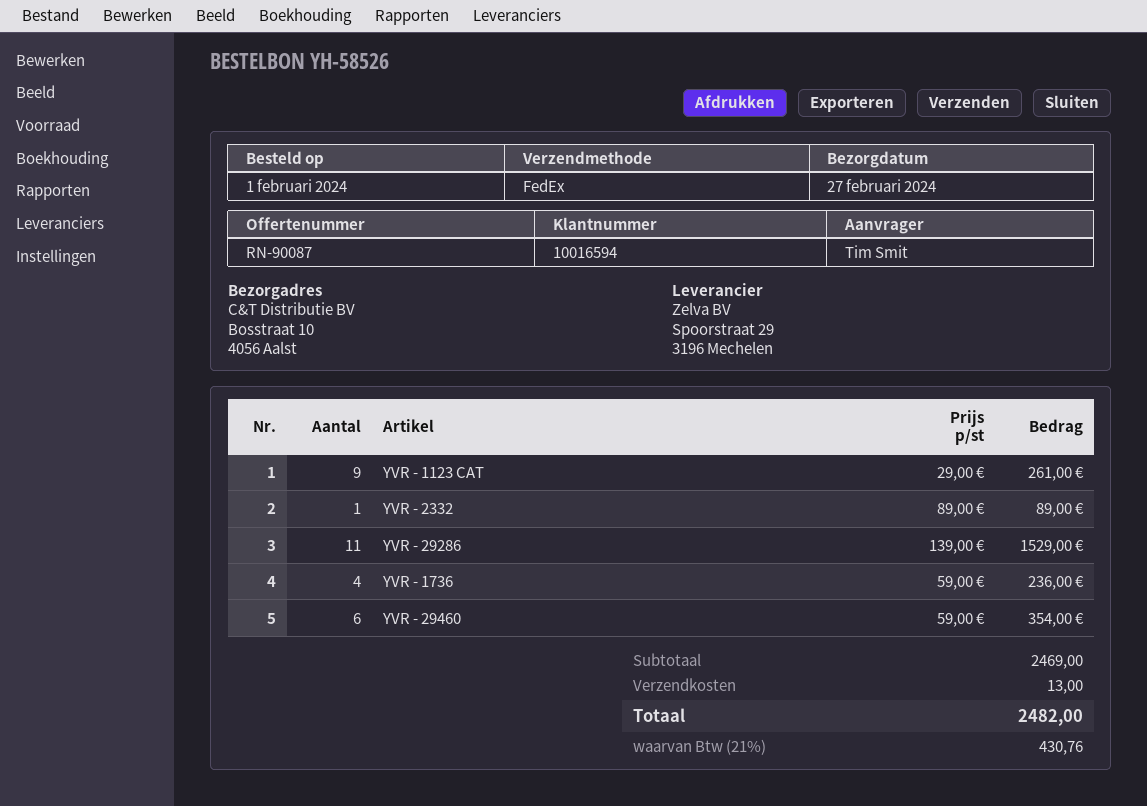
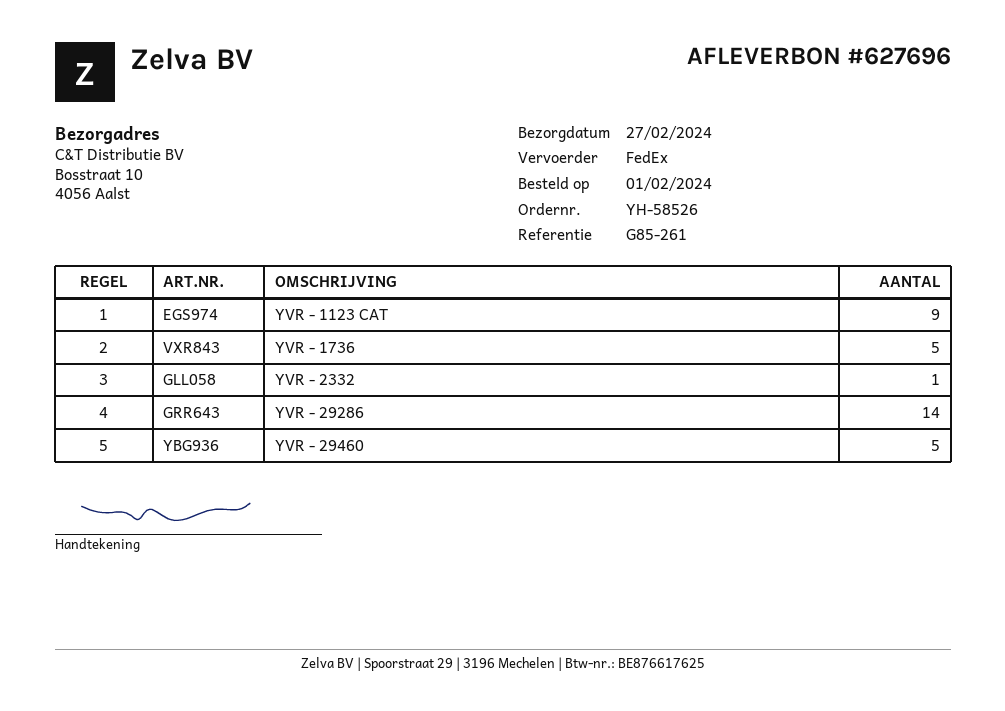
YVR - 29286: 11 -> 14
YVR - 1736: 4 -> 5
YVR - 29460: 6 -> 5

